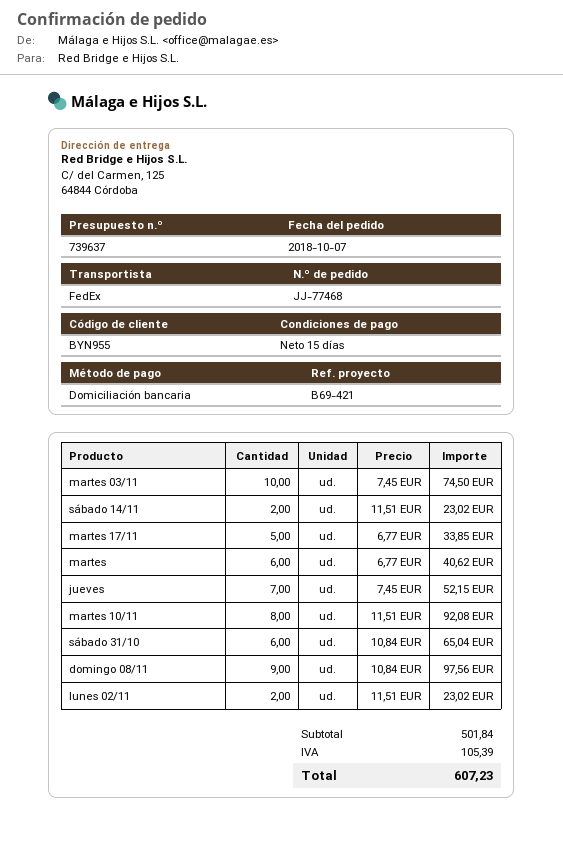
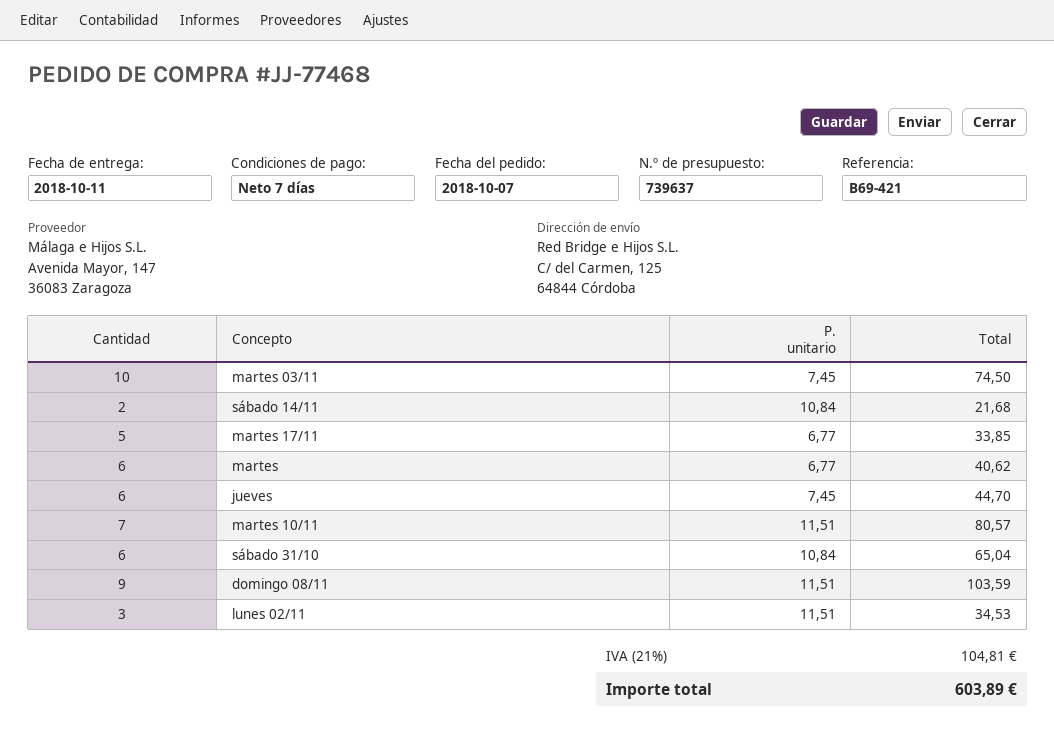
payment terms: 15 days -> 7 days
sábado 14/11: 2 x 11.51 = 23.02 -> 2 x 10.84 = 21.68
jueves: 7 x 7.45 = 52.15 -> 6 x 7.45 = 44.70
martes 10/11: 8 x 11.51 = 92.08 -> 7 x 11.51 = 80.57
domingo 08/11: 9 x 10.84 = 97.56 -> 9 x 11.51 = 103.59
lunes 02/11: 2 x 11.51 = 23.02 -> 3 x 11.51 = 34.53
tax: 105.39 -> 104.81
total: 607.23 -> 603.89

